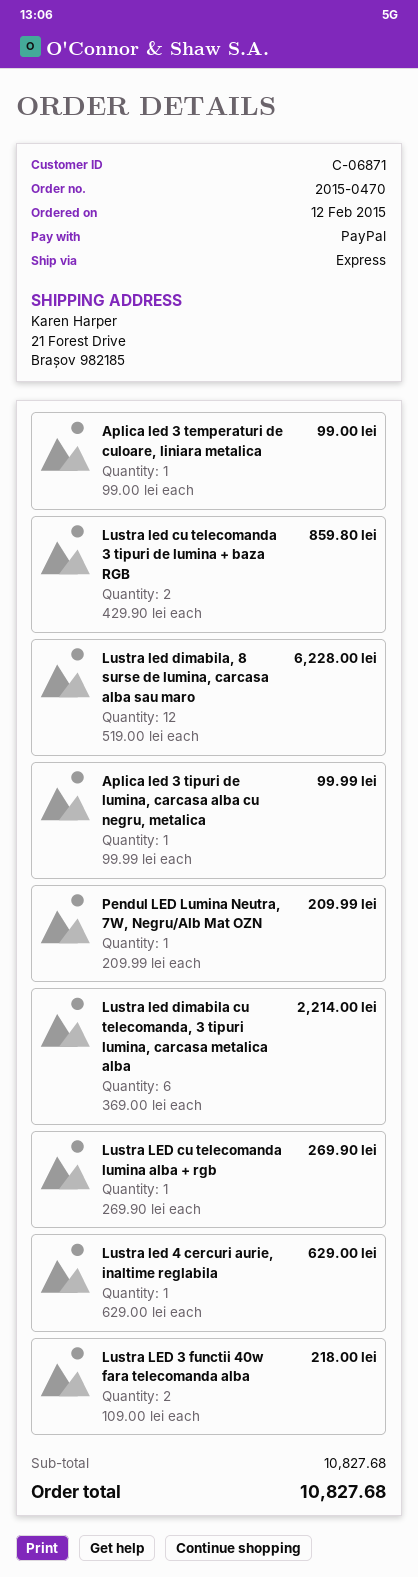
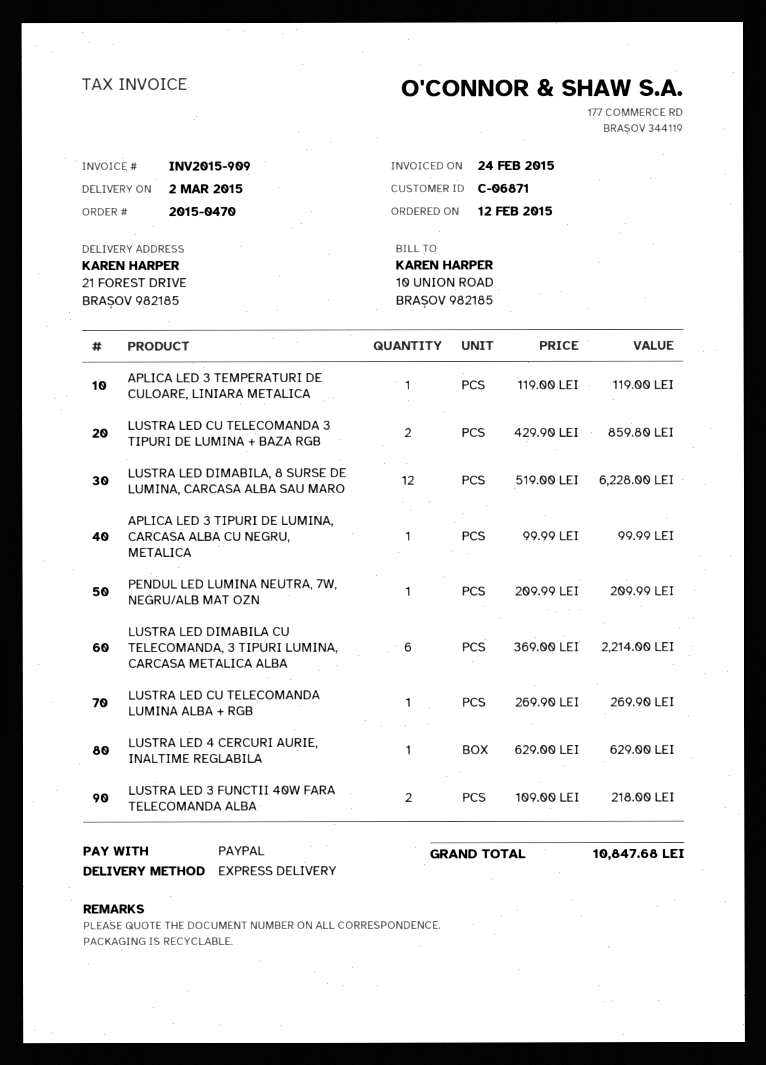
Aplica led 3 temperaturi de culoare, liniara metalica: 1 x 99.00 = 99.00 -> 1 x 119.00 = 119.00
total: 10827.68 -> 10847.68

